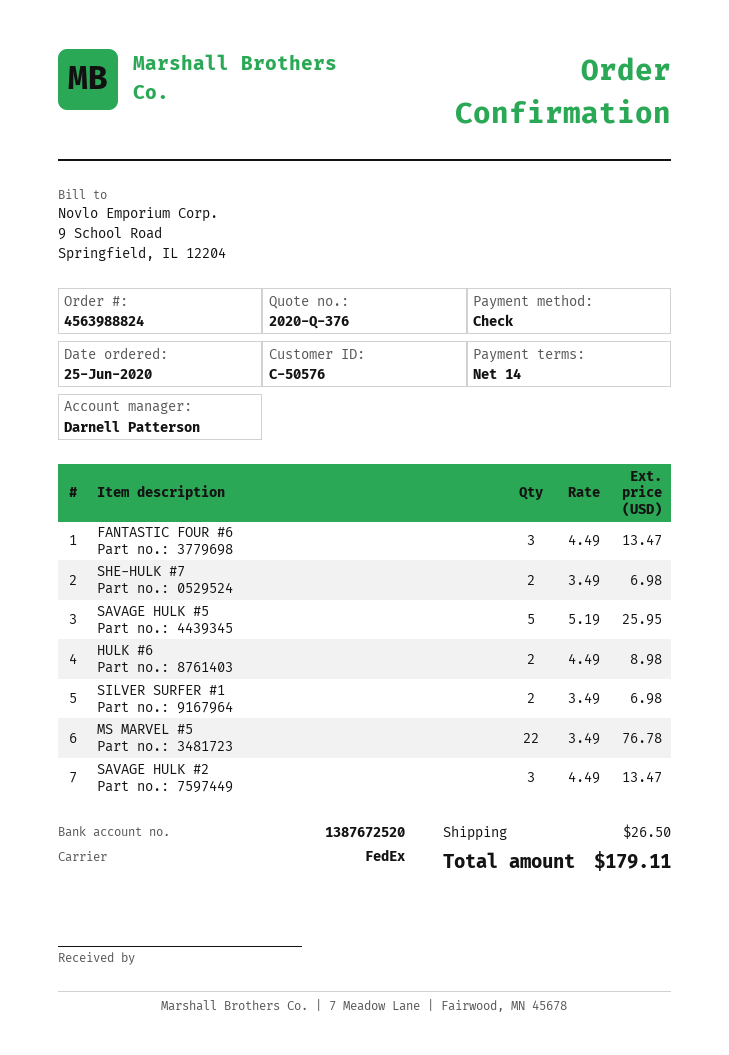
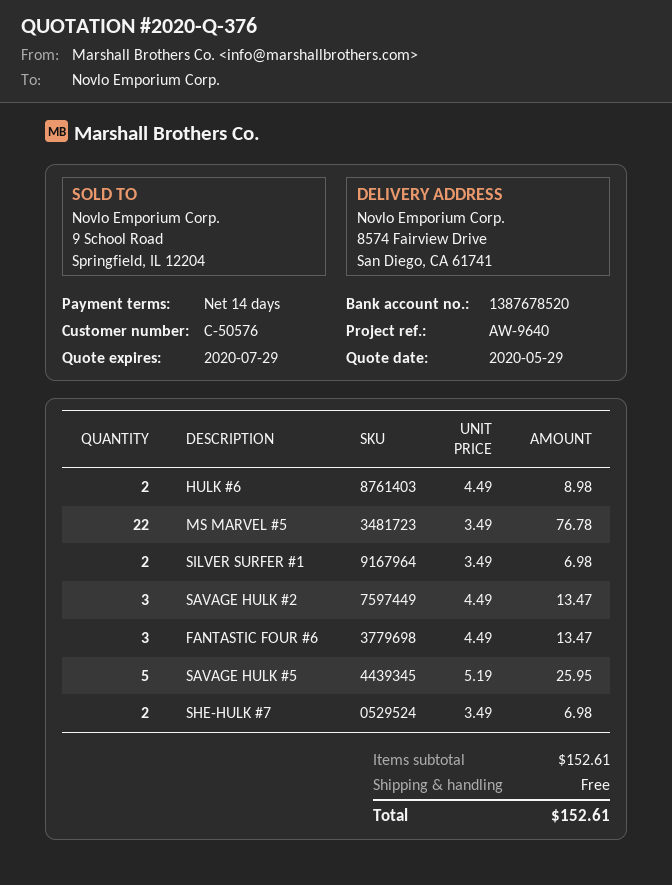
bank account: 1387672520 -> 1387678520
shipping: 26.50 -> 0.00
total: 179.11 -> 152.61

